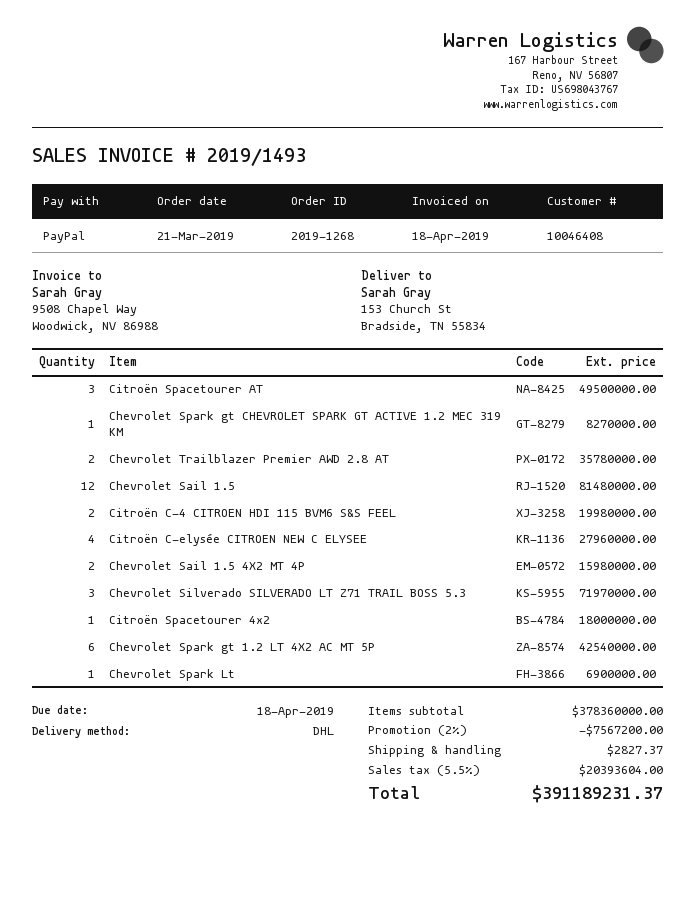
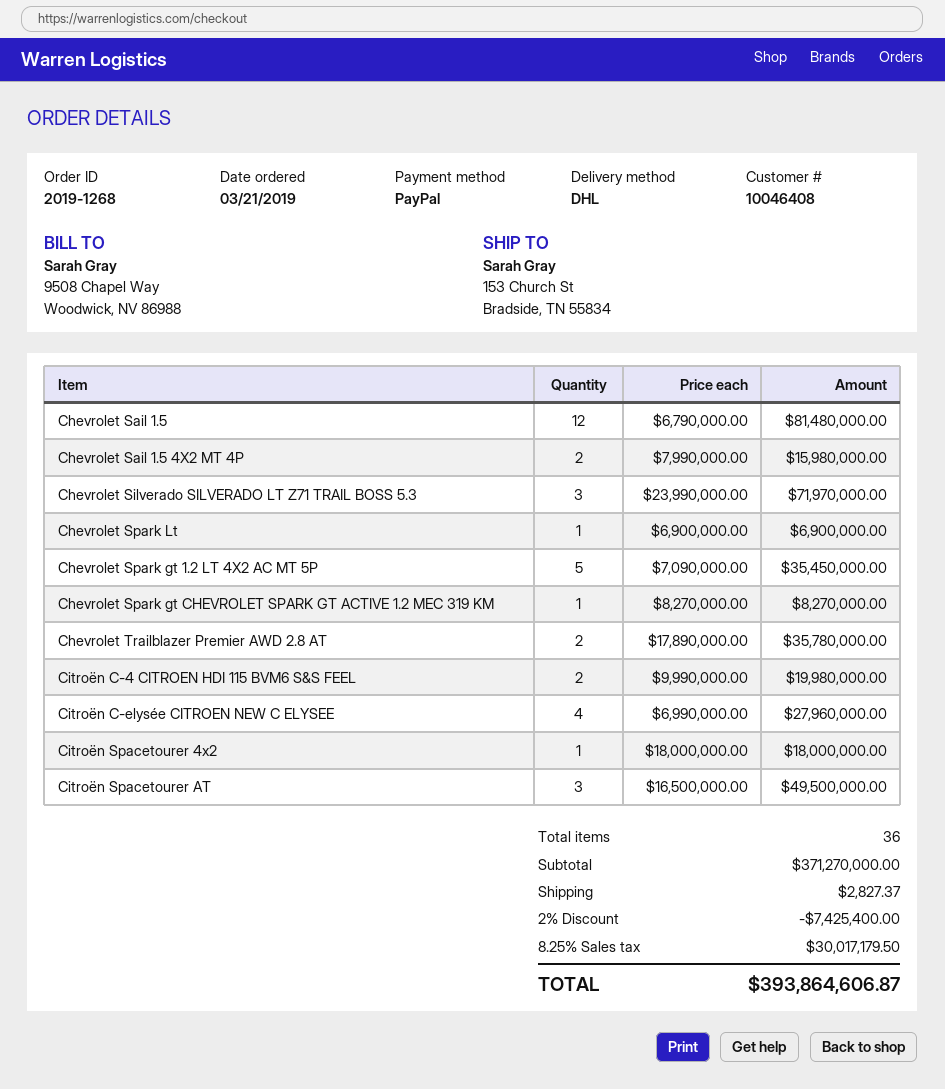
Chevrolet Spark gt 1.2 LT 4X2 AC MT 5P: 6 for 42540000.00 -> 5 for 35450000.00
subtotal: 378360000.00 -> 371270000.00
discount: 2% = 7567200.00 -> 2% = 7425400.00
tax: 5.5% = 20393604.00 -> 8.25% = 30017179.50
total: 391189231.37 -> 393864606.87

